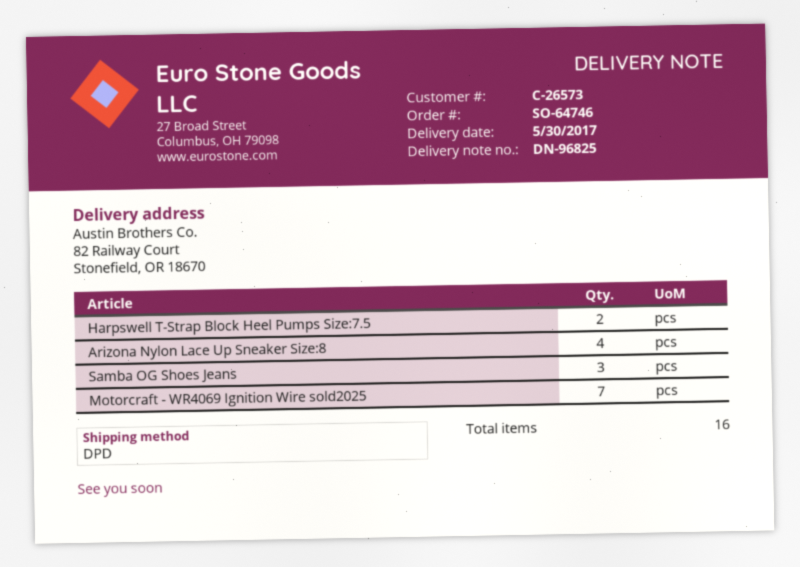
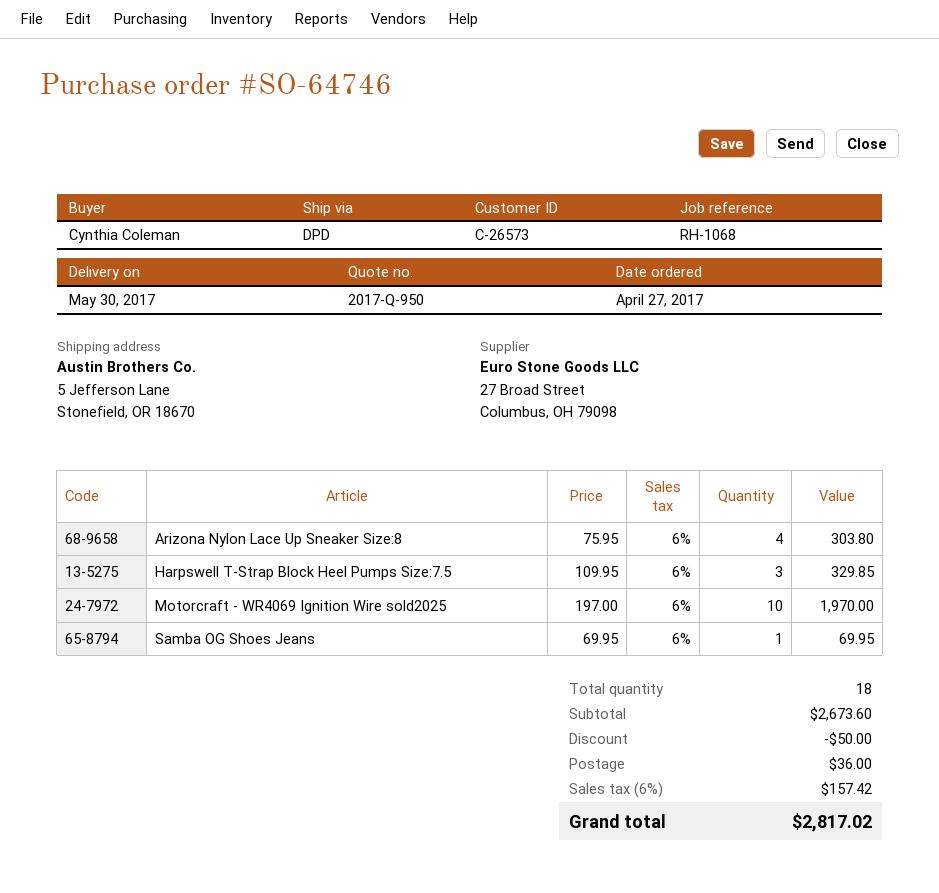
ship to: 82 Railway Court, Stonefield, OR 18670 -> 5 Jefferson Lane, Stonefield, OR 18670
Harpswell T-Strap Block Heel Pumps Size:7.5: 2 -> 3
Samba OG Shoes Jeans: 3 -> 1
Motorcraft - WR4069 Ignition Wire sold2025: 7 -> 10
total quantity: 16 -> 18

